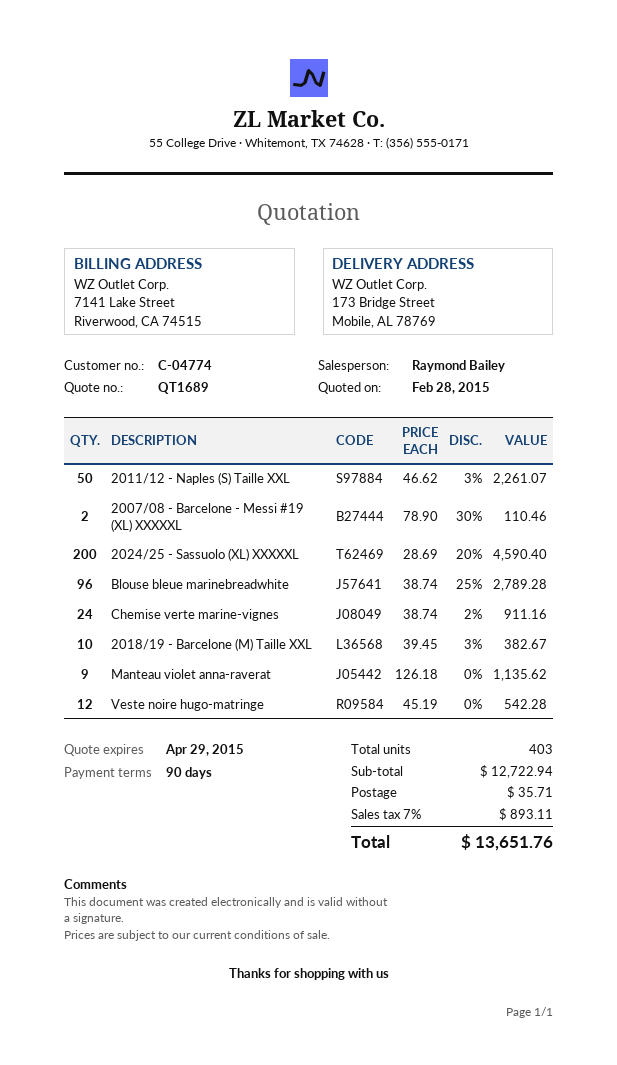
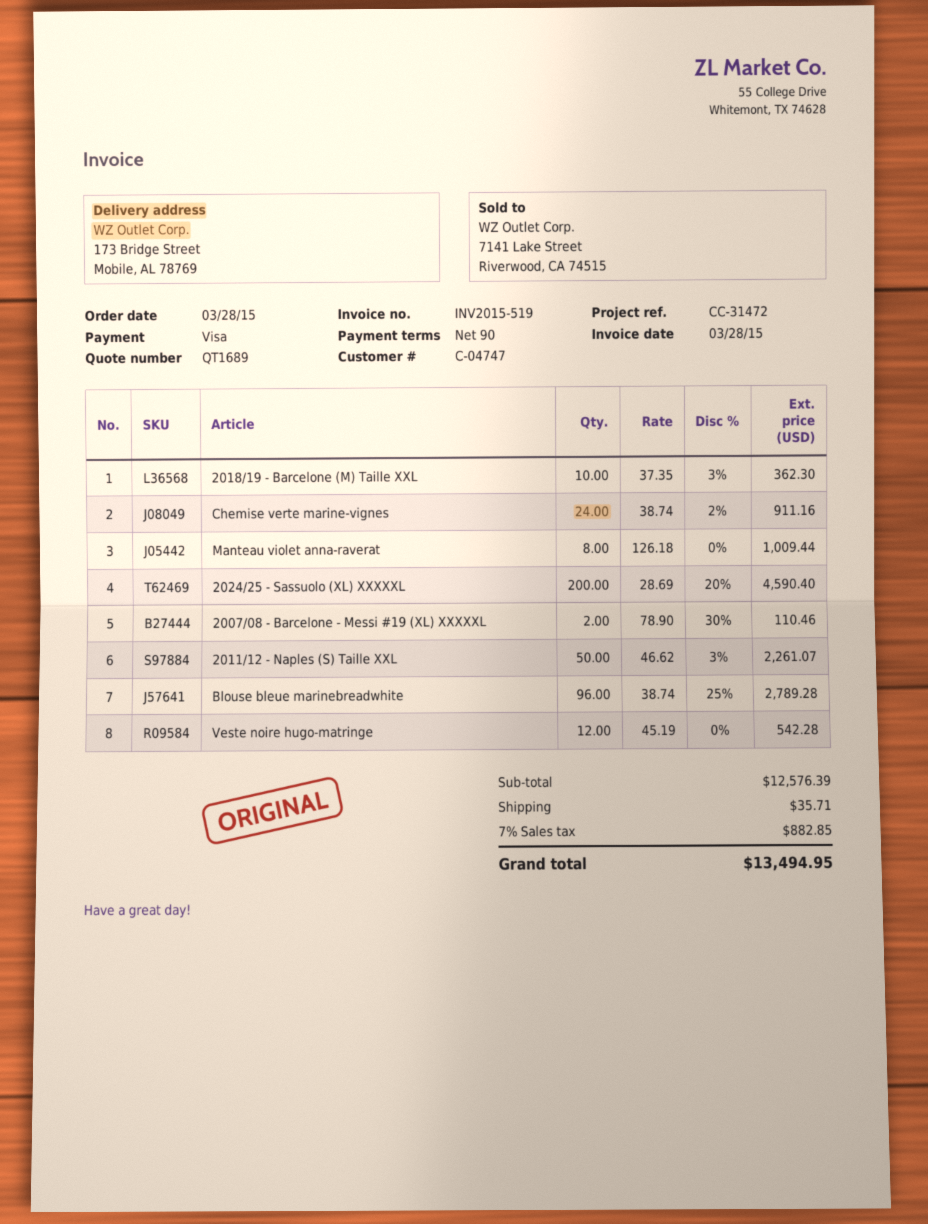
customer number: C-04774 -> C-04747
2018/19 - Barcelone (M) Taille XXL: 10 x 39.45 - 3% = 382.67 -> 10 x 37.35 - 3% = 362.30
Manteau violet anna-raverat: 9 x 126.18 = 1135.62 -> 8 x 126.18 = 1009.44
subtotal: 12722.94 -> 12576.39
tax: 7% = 893.11 -> 7% = 882.85
total: 13651.76 -> 13494.95

